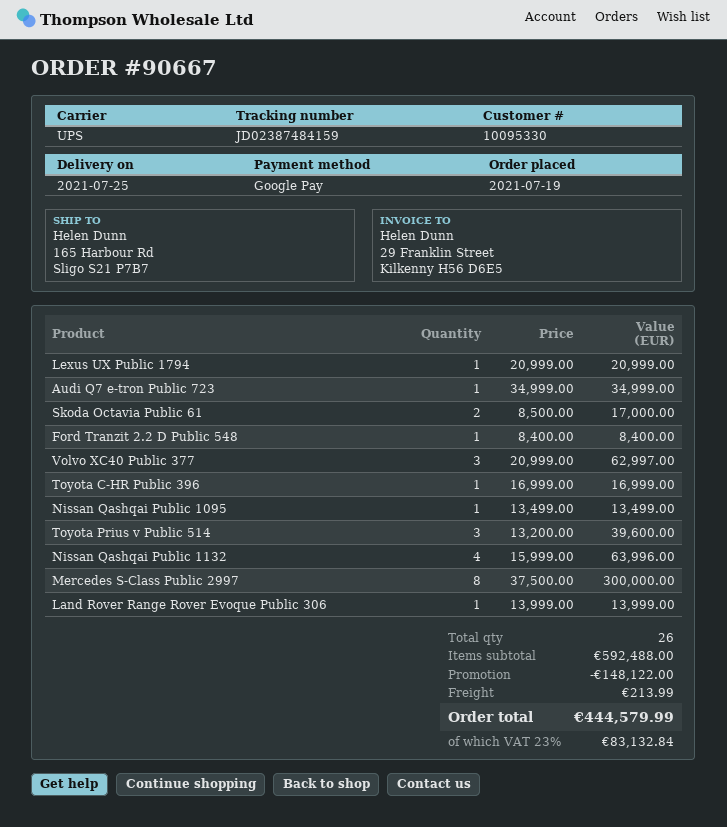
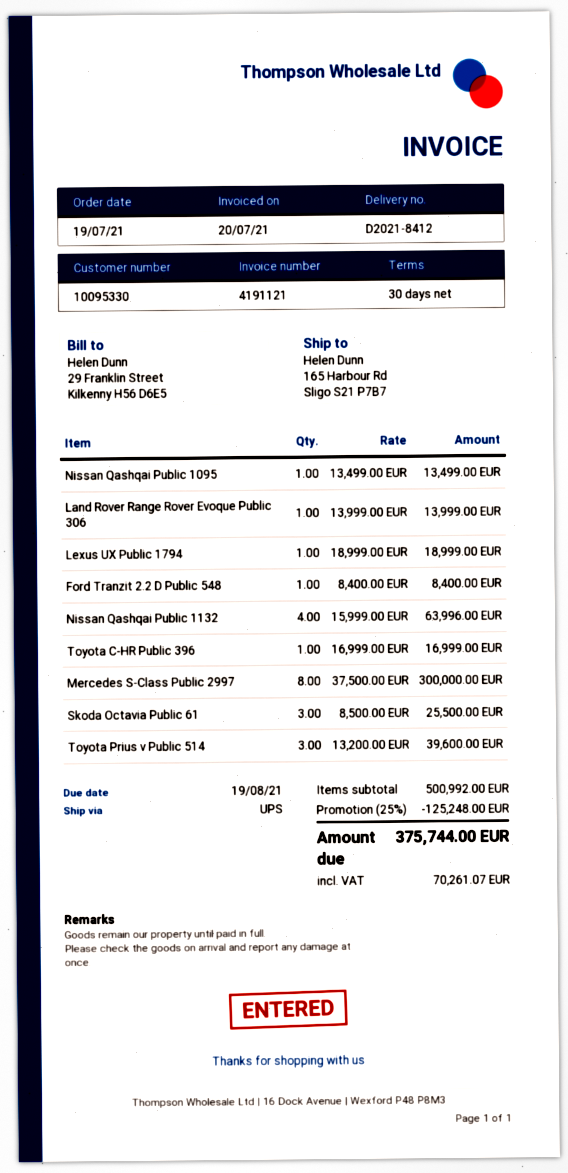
Lexus UX Public 1794: 1 x 20999.00 = 20999.00 -> 1 x 18999.00 = 18999.00
Audi Q7 e-tron Public 723: 1 x 34999.00 = 34999.00 -> none
Skoda Octavia Public 61: 2 x 8500.00 = 17000.00 -> 3 x 8500.00 = 25500.00
Volvo XC40 Public 377: 3 x 20999.00 = 62997.00 -> none
subtotal: 592488.00 -> 500992.00
discount: 148122.00 -> 125248.00
shipping: 213.99 -> none
tax: 83132.84 -> 70261.07
total: 444579.99 -> 375744.00

